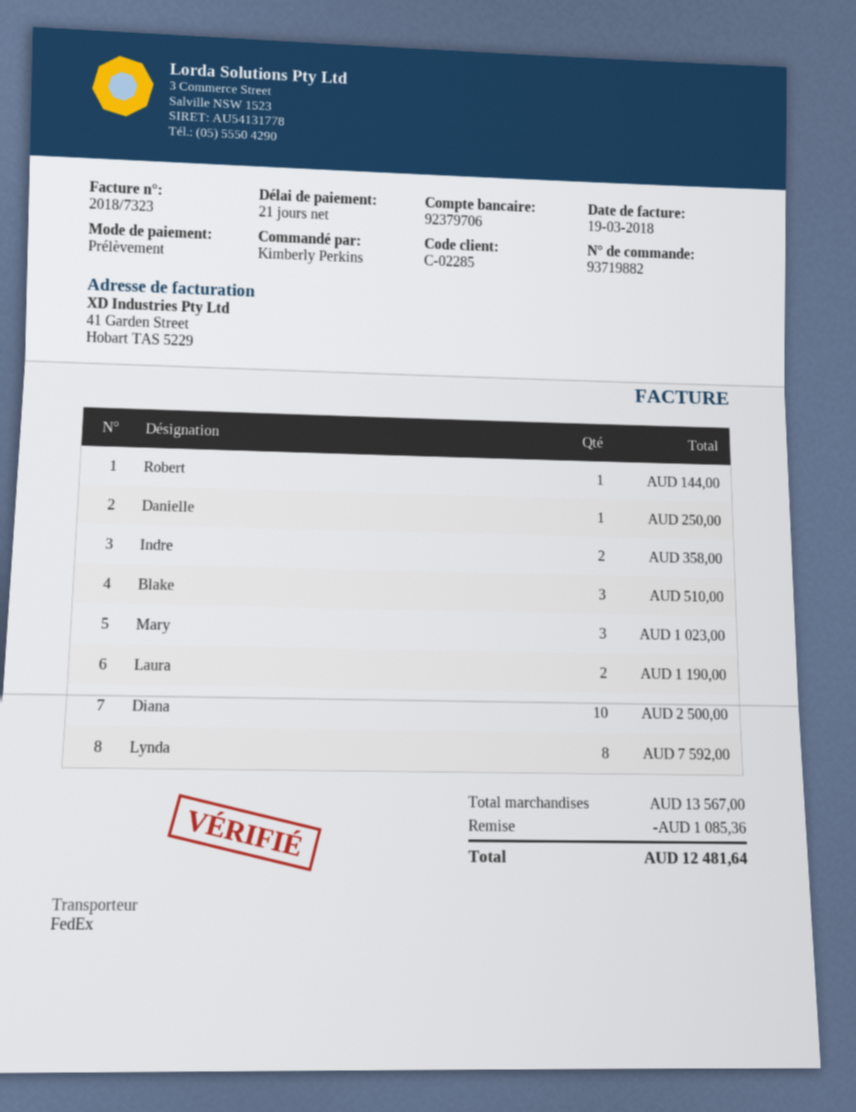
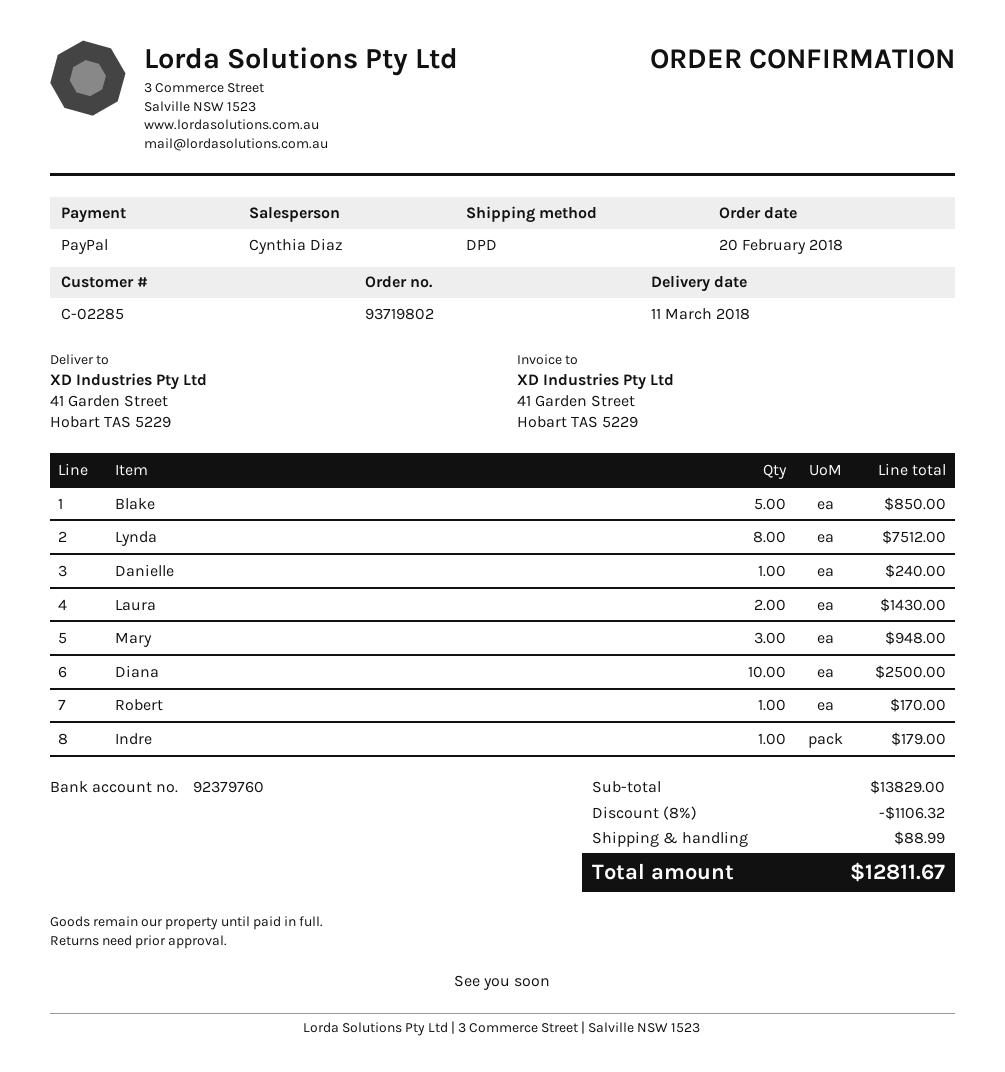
order number: 93719882 -> 93719802
payment method: direct debit -> PayPal
bank account: 92379706 -> 92379760
shipping method: FedEx -> DPD
Robert: 1 for 144.00 -> 1 for 170.00
Danielle: 1 for 250.00 -> 1 for 240.00
Indre: 2 for 358.00 -> 1 for 179.00
Blake: 3 for 510.00 -> 5 for 850.00
Mary: 3 for 1023.00 -> 3 for 948.00
Laura: 2 for 1190.00 -> 2 for 1430.00
Lynda: 8 for 7592.00 -> 8 for 7512.00
subtotal: 13567.00 -> 13829.00
discount: 1085.36 -> 1106.32
shipping: none -> 88.99
total: 12481.64 -> 12811.67

